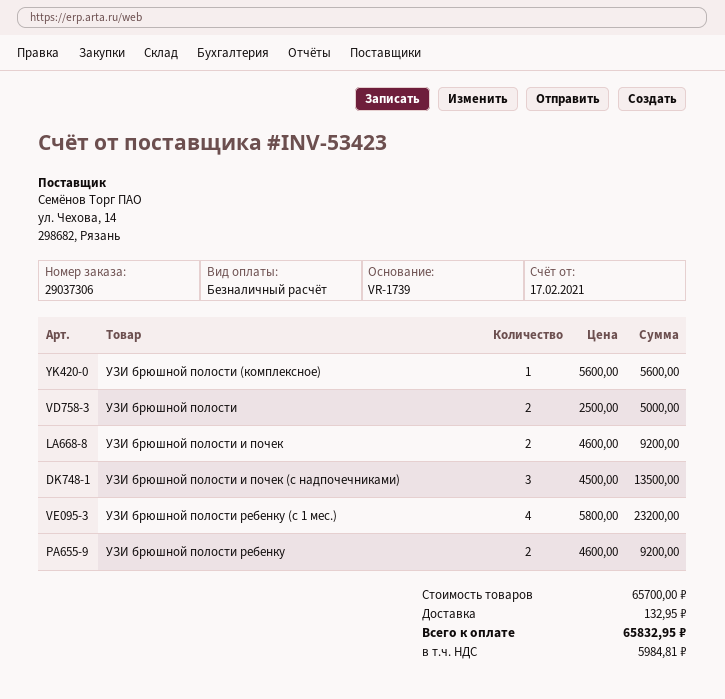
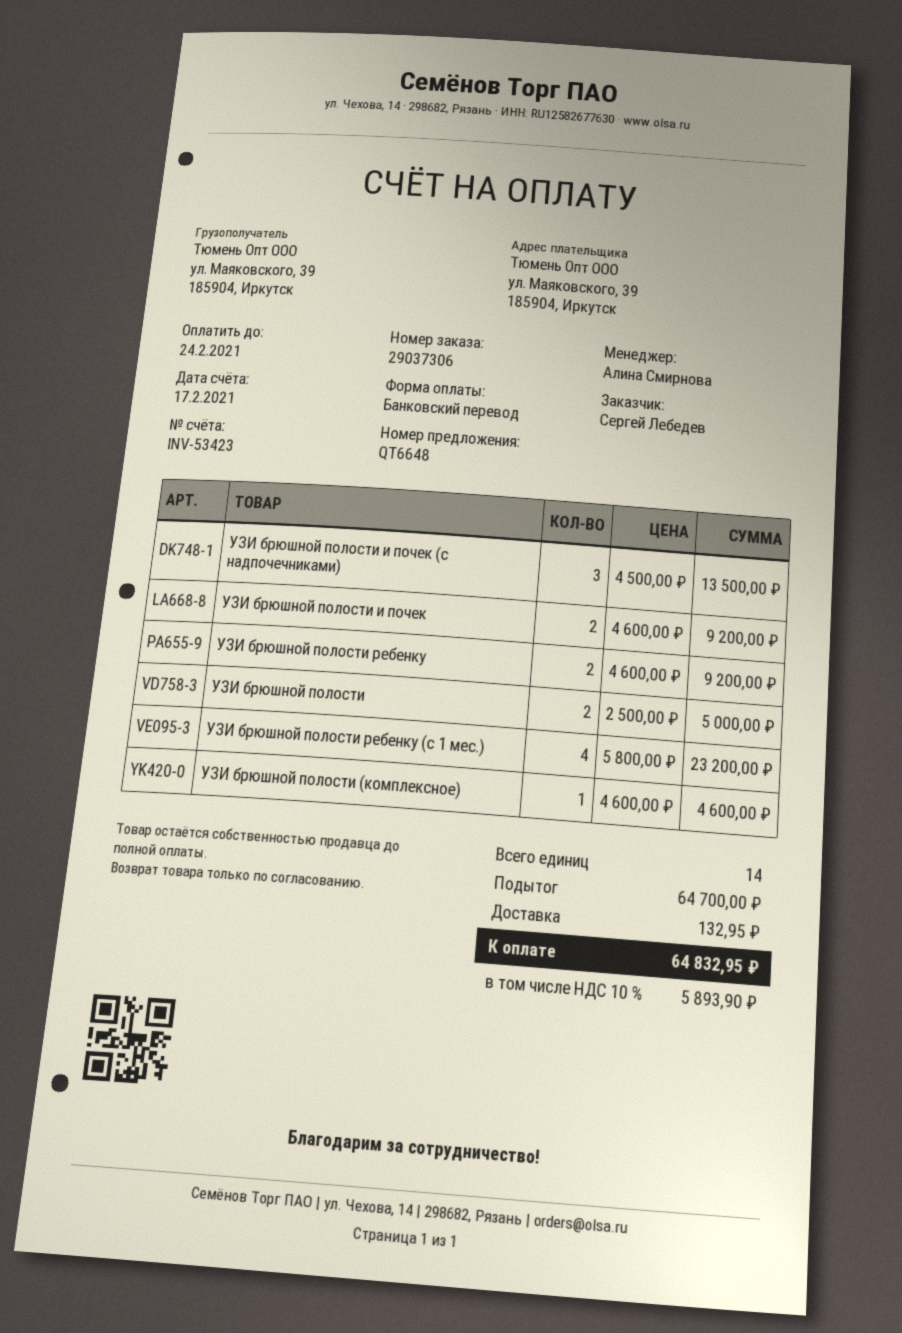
УЗИ брюшной полости (комплексное): 1 x 5600.00 = 5600.00 -> 1 x 4600.00 = 4600.00
subtotal: 65700.00 -> 64700.00
tax: 5984.81 -> 5893.90
total: 65832.95 -> 64832.95

